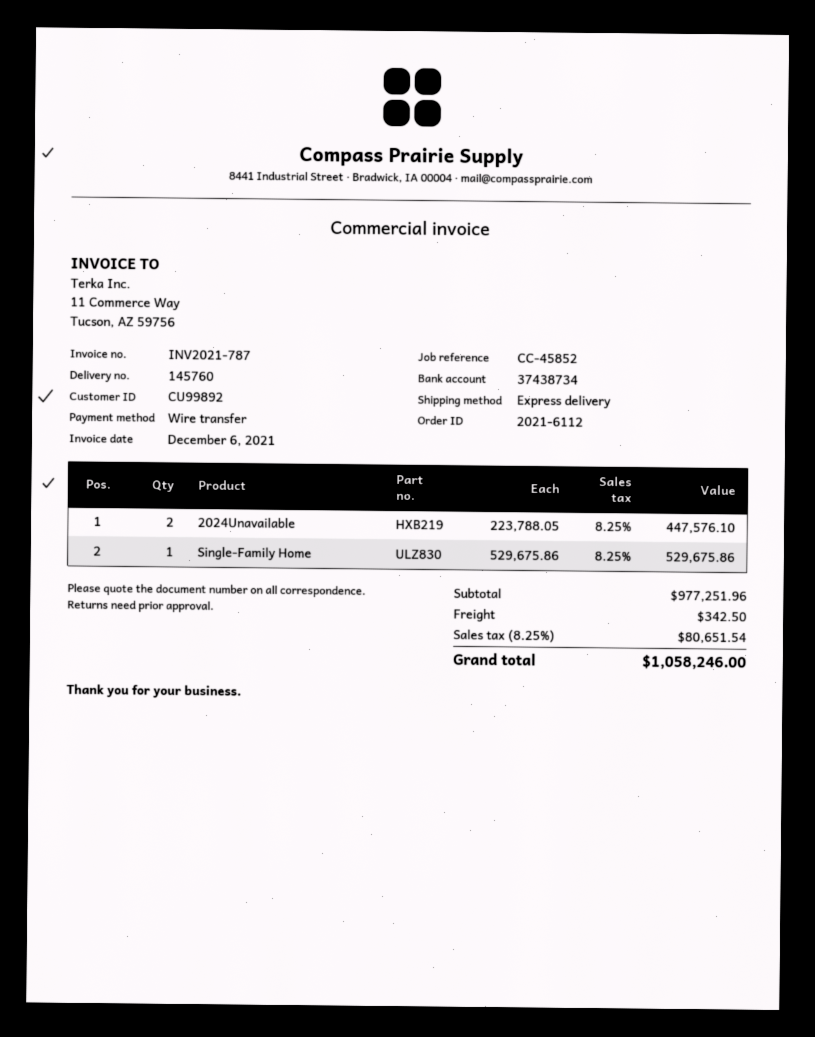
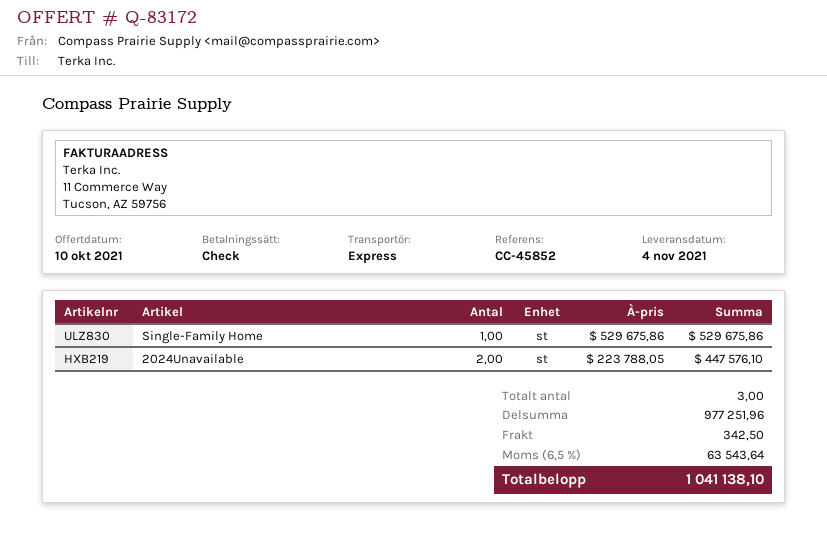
payment method: bank transfer -> cheque
tax: 8.25% = 80651.54 -> 6.5% = 63543.64
total: 1058246.00 -> 1041138.10

